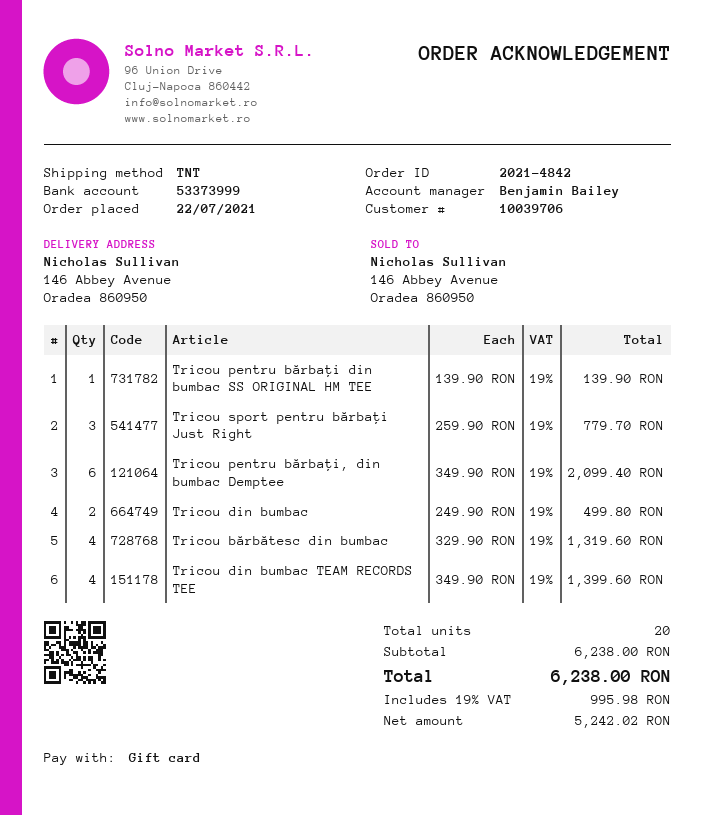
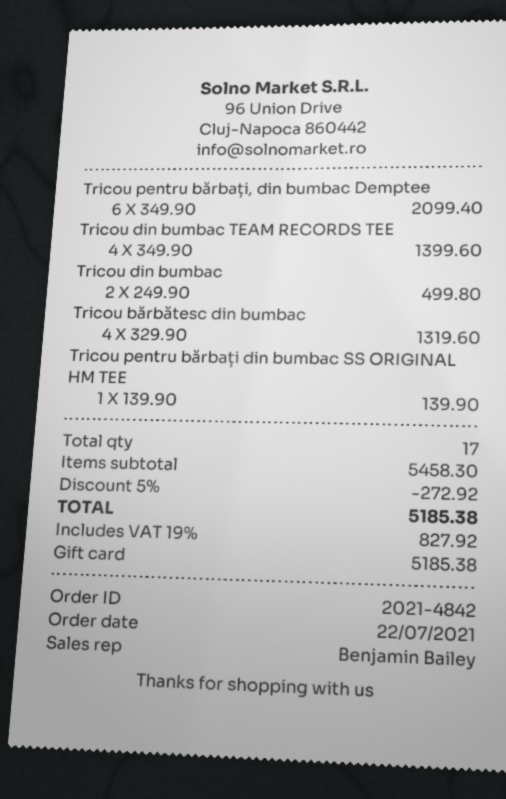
Tricou sport pentru bărbați Just Right: 3 x 259.90 = 779.70 -> none
total quantity: 20 -> 17
subtotal: 6238.00 -> 5458.30
discount: none -> 5% = 272.92
tax: 19% = 995.98 -> 19% = 827.92
total: 6238.00 -> 5185.38

